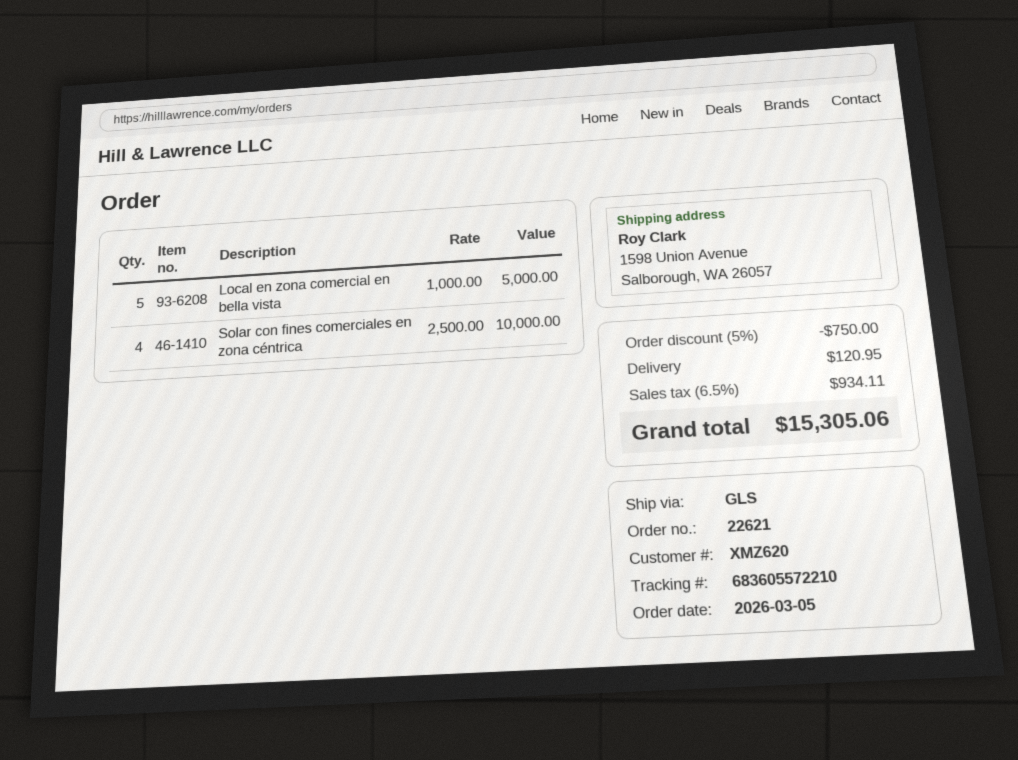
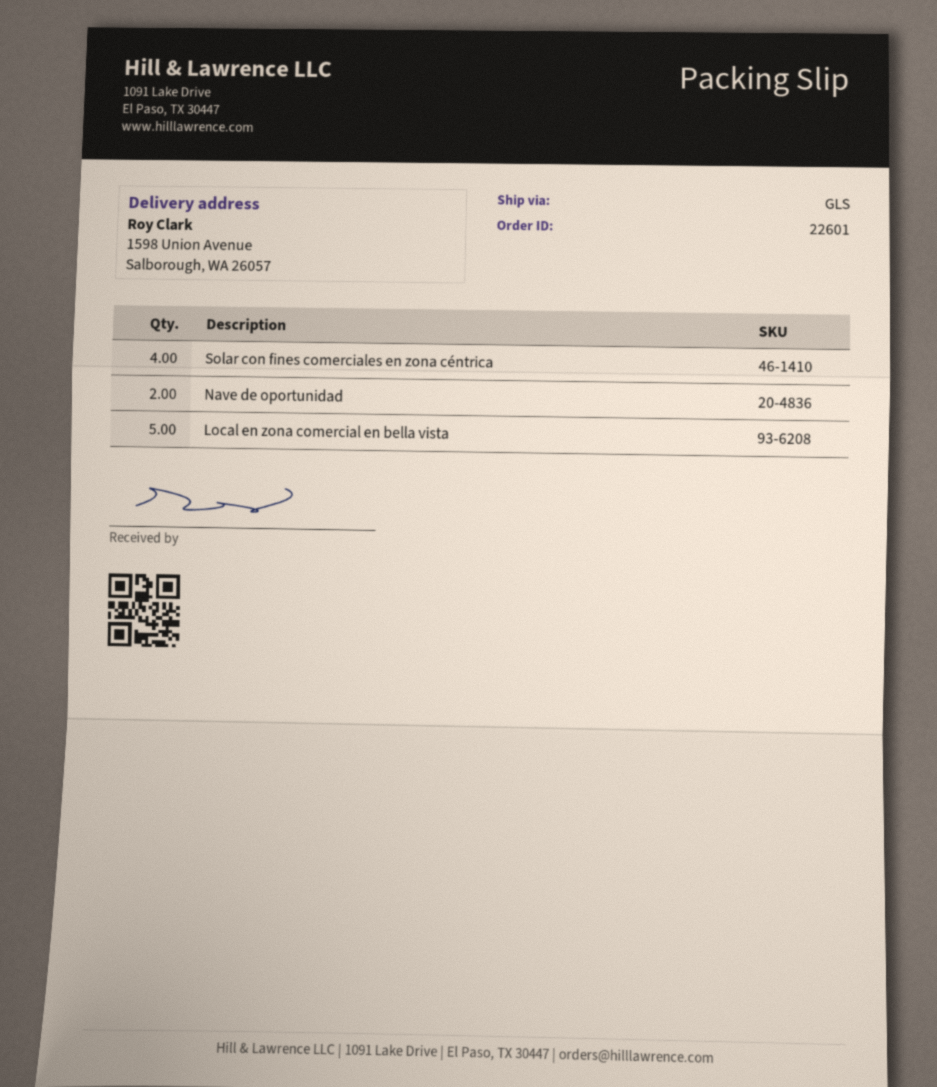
order number: 22621 -> 22601
Nave de oportunidad: none -> 2

